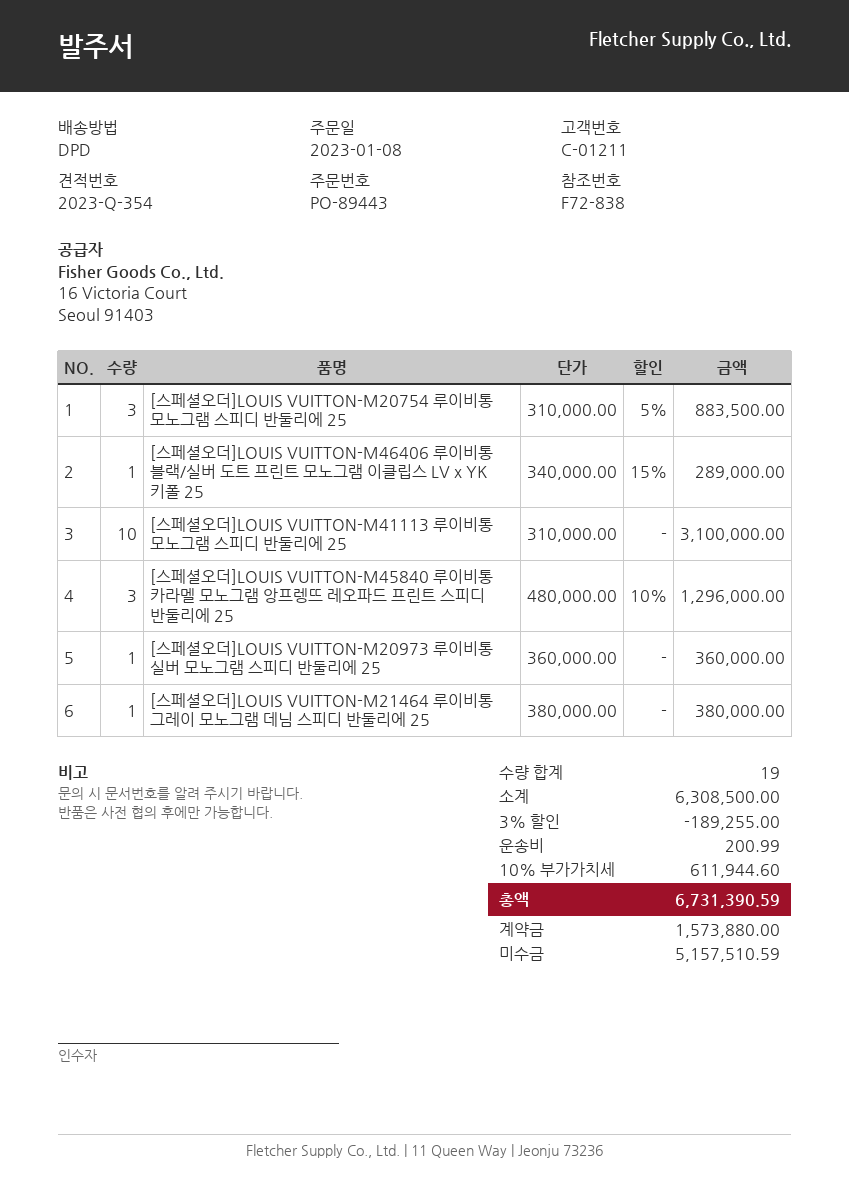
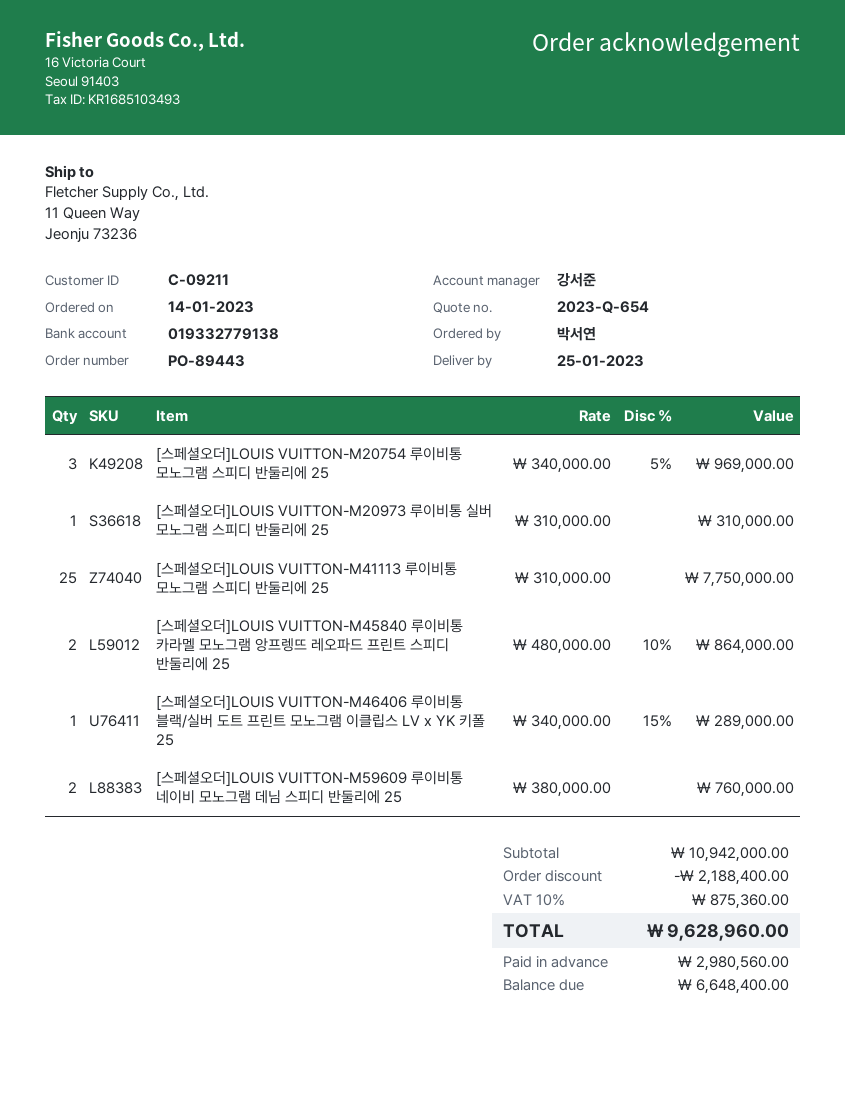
quote number: 2023-Q-354 -> 2023-Q-654
order date: 2023-01-08 -> 2023-01-14
customer number: C-01211 -> C-09211
[스페셜오더]LOUIS VUITTON-M20754 루이비통 모노그램 스피디 반둘리에 25: 3 x 310000.00 - 5% = 883500.00 -> 3 x 340000.00 - 5% = 969000.00
[스페셜오더]LOUIS VUITTON-M41113 루이비통 모노그램 스피디 반둘리에 25: 10 x 310000.00 = 3100000.00 -> 25 x 310000.00 = 7750000.00
[스페셜오더]LOUIS VUITTON-M45840 루이비통 카라멜 모노그램 앙프렝뜨 레오파드 프린트 스피디 반둘리에 25: 3 x 480000.00 - 10% = 1296000.00 -> 2 x 480000.00 - 10% = 864000.00
[스페셜오더]LOUIS VUITTON-M20973 루이비통 실버 모노그램 스피디 반둘리에 25: 1 x 360000.00 = 360000.00 -> 1 x 310000.00 = 310000.00
[스페셜오더]LOUIS VUITTON-M21464 루이비통 그레이 모노그램 데님 스피디 반둘리에 25: 1 x 380000.00 = 380000.00 -> none
[스페셜오더]LOUIS VUITTON-M59609 루이비통 네이비 모노그램 데님 스피디 반둘리에 25: none -> 2 x 380000.00 = 760000.00
subtotal: 6308500.00 -> 10942000.00
discount: 189255.00 -> 2188400.00
shipping: 200.99 -> none
tax: 10% = 611944.60 -> 10% = 875360.00
total: 6731390.59 -> 9628960.00
deposit: 1573880.00 -> 2980560.00
balance: 5157510.59 -> 6648400.00

